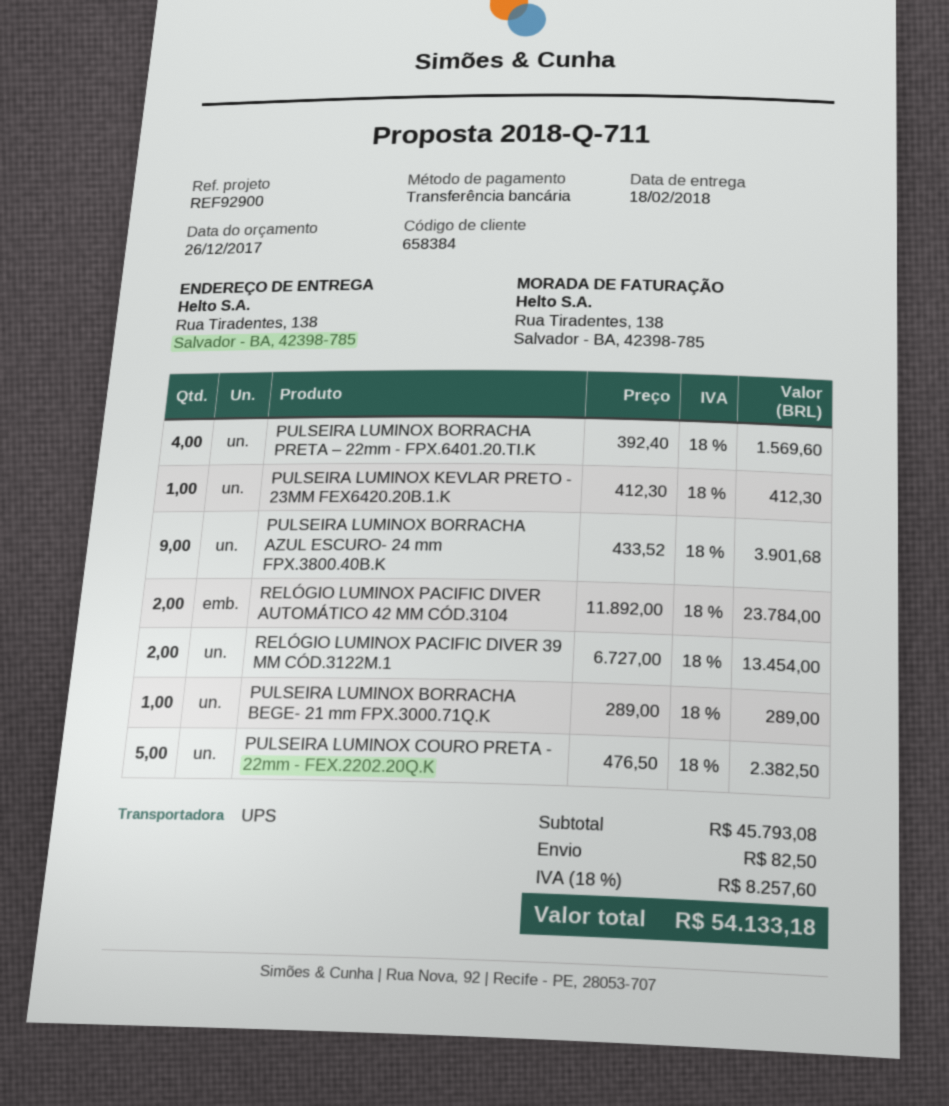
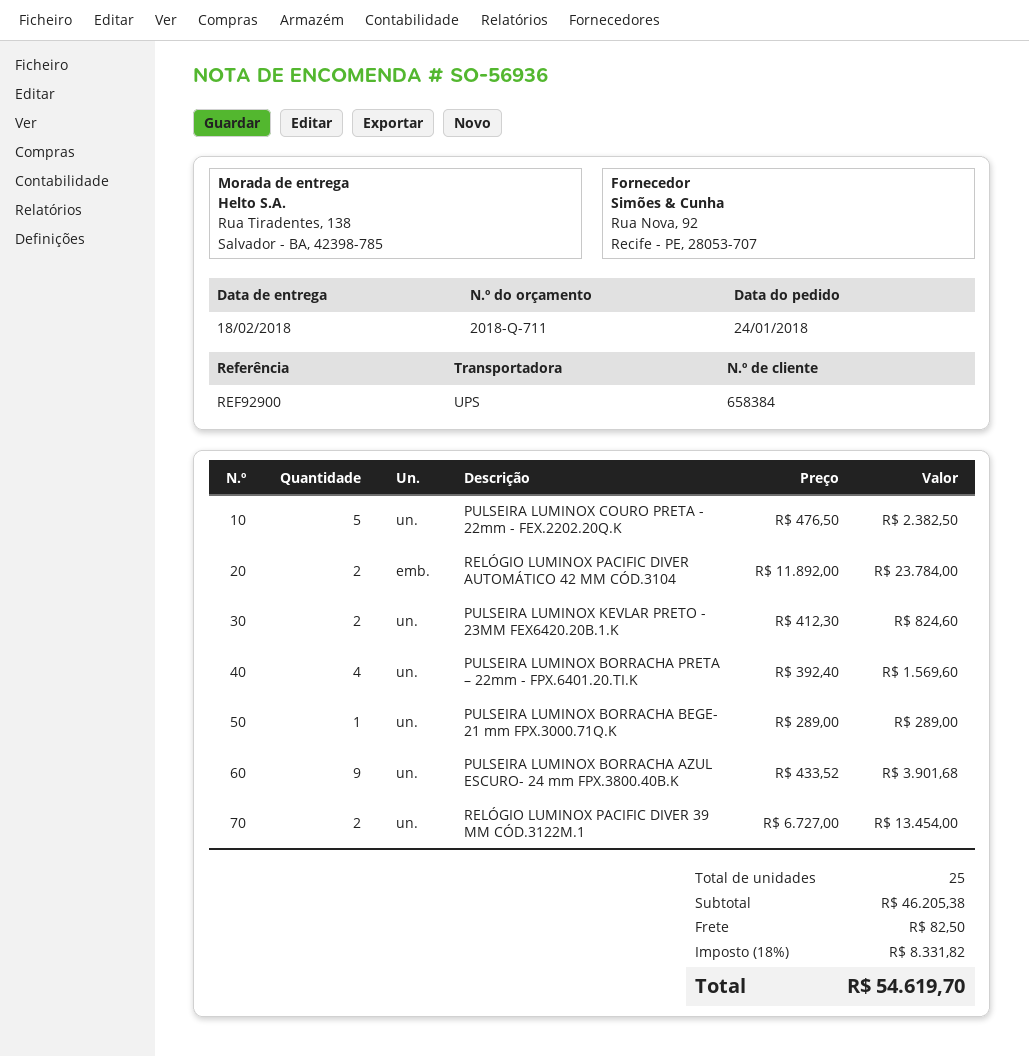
PULSEIRA LUMINOX KEVLAR PRETO - 23MM FEX6420.20B.1.K: 1 x 412.30 = 412.30 -> 2 x 412.30 = 824.60
subtotal: 45793.08 -> 46205.38
tax: 18% = 8257.60 -> 18% = 8331.82
total: 54133.18 -> 54619.70

